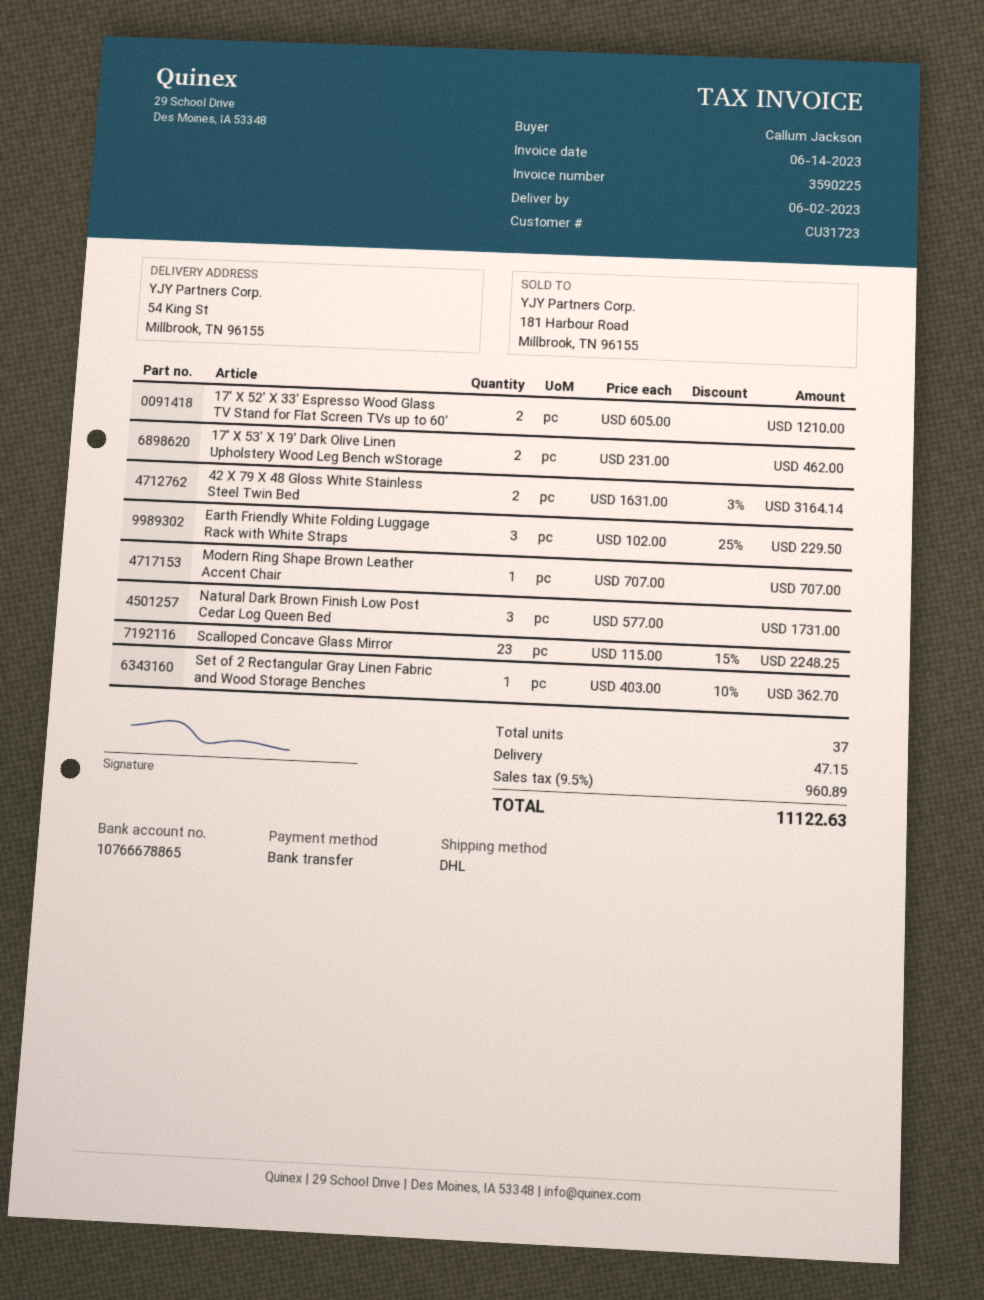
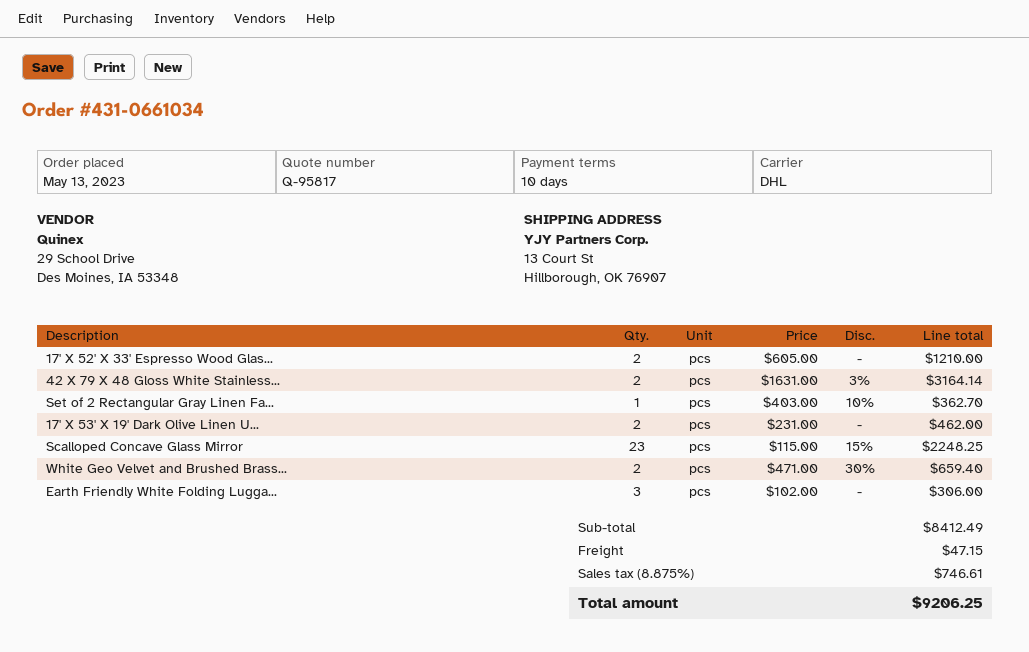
ship to: 54 King St, Millbrook, TN 96155 -> 13 Court St, Hillborough, OK 76907
Earth Friendly White Folding Luggage Rack with White Straps: 3 x 102.00 - 25% = 229.50 -> 3 x 102.00 = 306.00
Modern Ring Shape Brown Leather Accent Chair: 1 x 707.00 = 707.00 -> none
Natural Dark Brown Finish Low Post Cedar Log Queen Bed: 3 x 577.00 = 1731.00 -> none
White Geo Velvet and Brushed Brass...: none -> 2 x 471.00 - 30% = 659.40
tax: 9.5% = 960.89 -> 8.875% = 746.61
total: 11122.63 -> 9206.25

